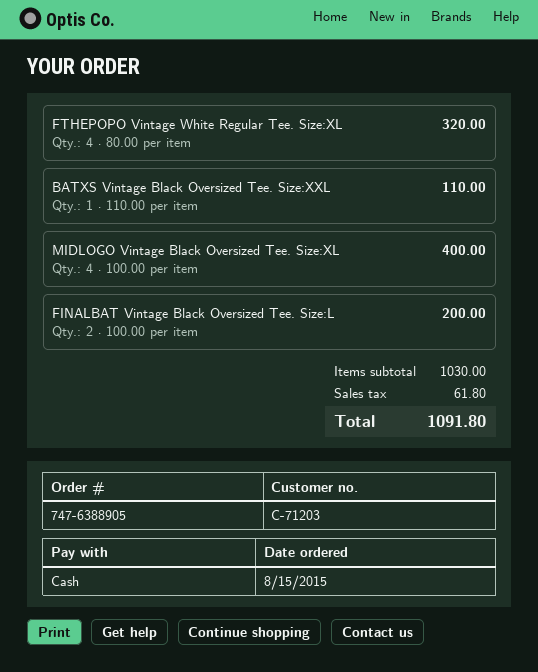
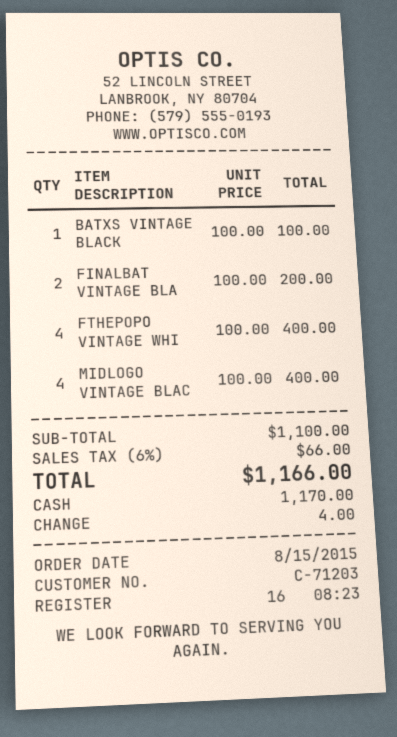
FTHEPOPO Vintage White Regular Tee. Size:XL: 4 x 80.00 = 320.00 -> 4 x 100.00 = 400.00
BATXS Vintage Black Oversized Tee. Size:XXL: 1 x 110.00 = 110.00 -> 1 x 100.00 = 100.00
subtotal: 1030.00 -> 1100.00
tax: 61.80 -> 66.00
total: 1091.80 -> 1166.00

